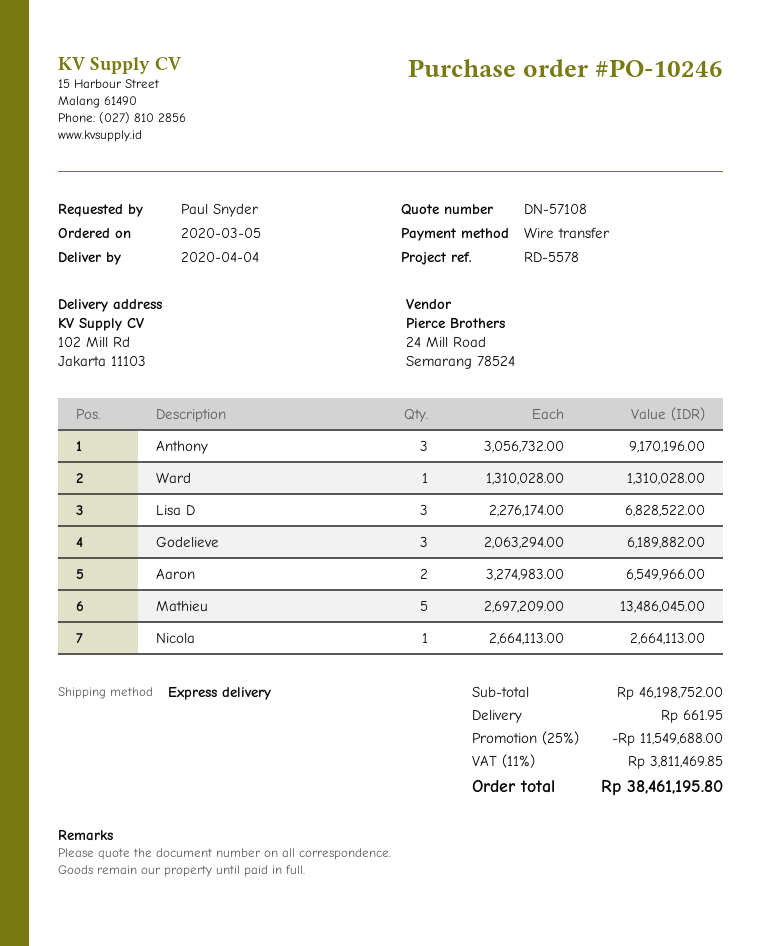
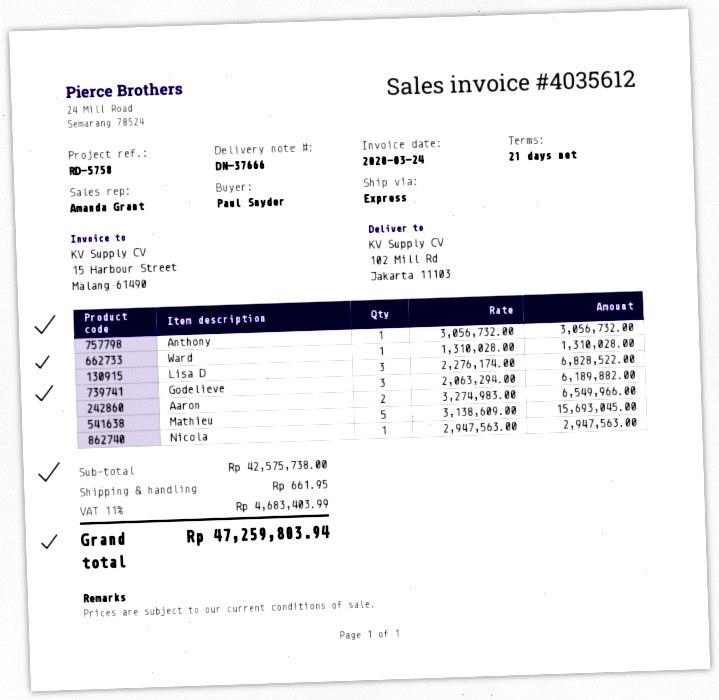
reference: RD-5578 -> RD-5758
Anthony: 3 x 3056732.00 = 9170196.00 -> 1 x 3056732.00 = 3056732.00
Mathieu: 5 x 2697209.00 = 13486045.00 -> 5 x 3138609.00 = 15693045.00
Nicola: 1 x 2664113.00 = 2664113.00 -> 1 x 2947563.00 = 2947563.00
subtotal: 46198752.00 -> 42575738.00
discount: 25% = 11549688.00 -> none
tax: 11% = 3811469.85 -> 11% = 4683403.99
total: 38461195.80 -> 47259803.94

